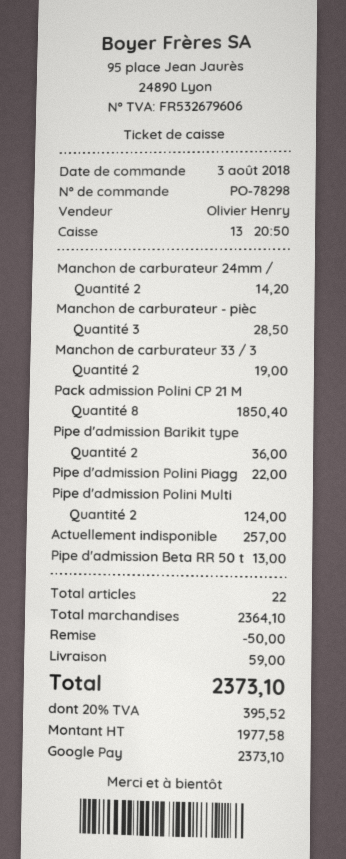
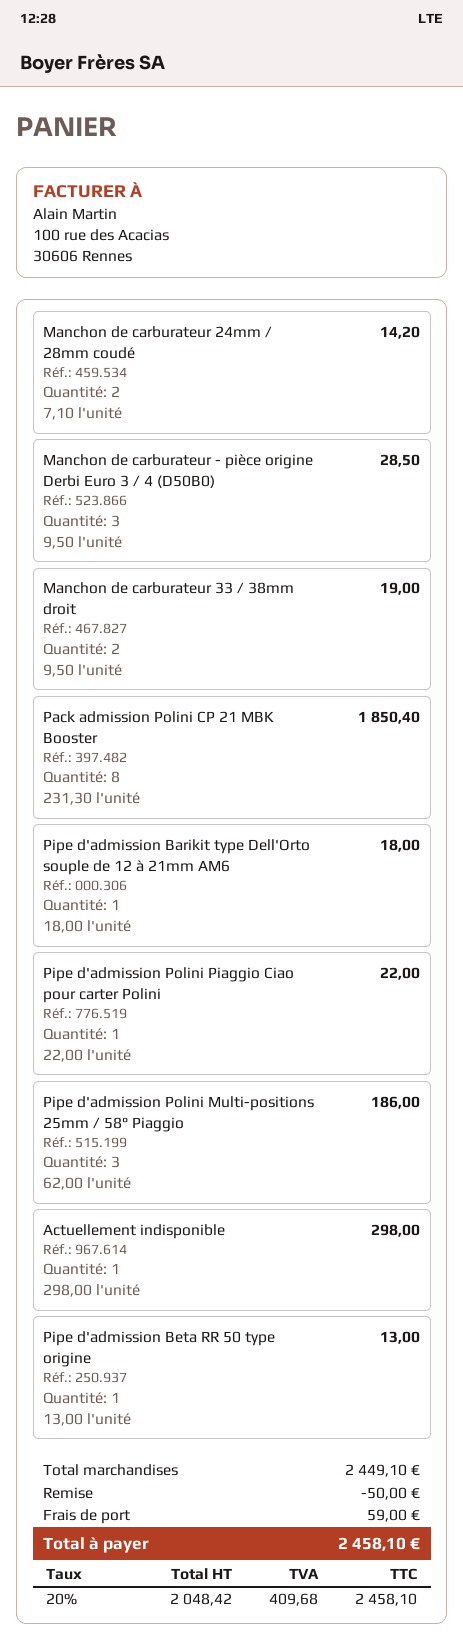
Pipe d'admission Barikit type: 2 for 36.00 -> 1 for 18.00
Pipe d'admission Polini Multi: 2 for 124.00 -> 3 for 186.00
Actuellement indisponible: 1 for 257.00 -> 1 for 298.00
subtotal: 2364.10 -> 2449.10
net: 1977.58 -> 2048.42
tax: 20% = 395.52 -> 20% = 409.68
total: 2373.10 -> 2458.10

